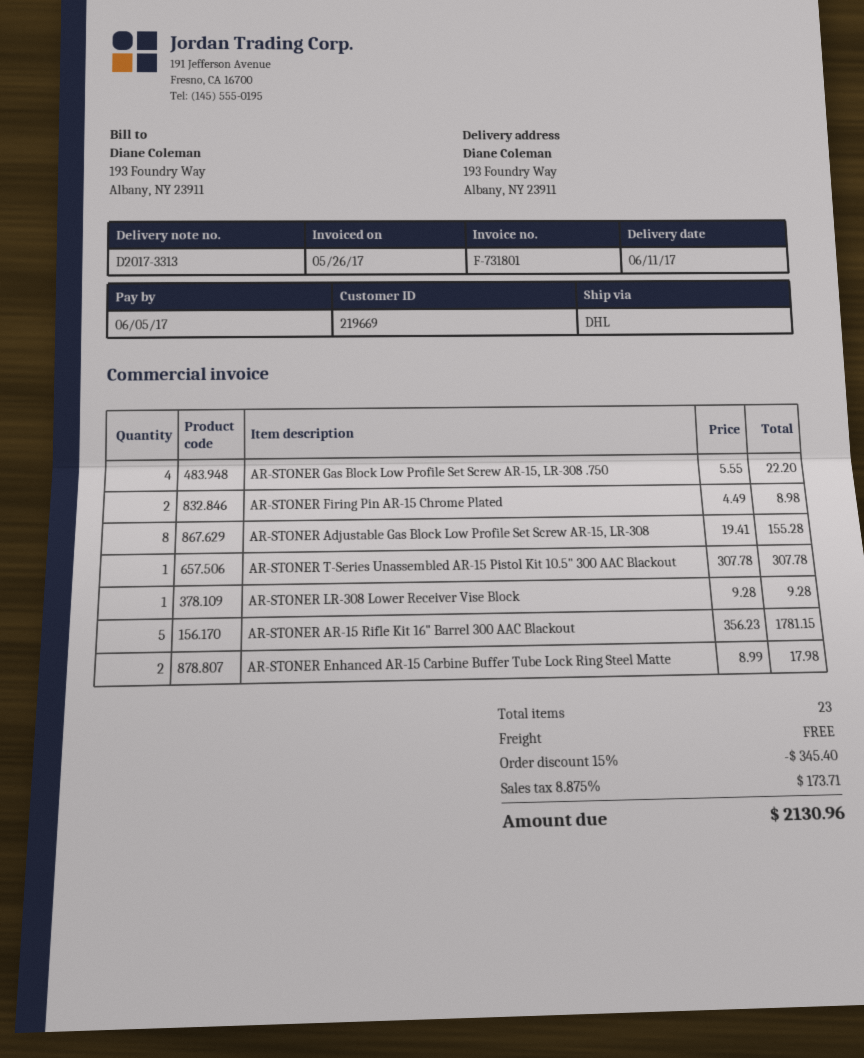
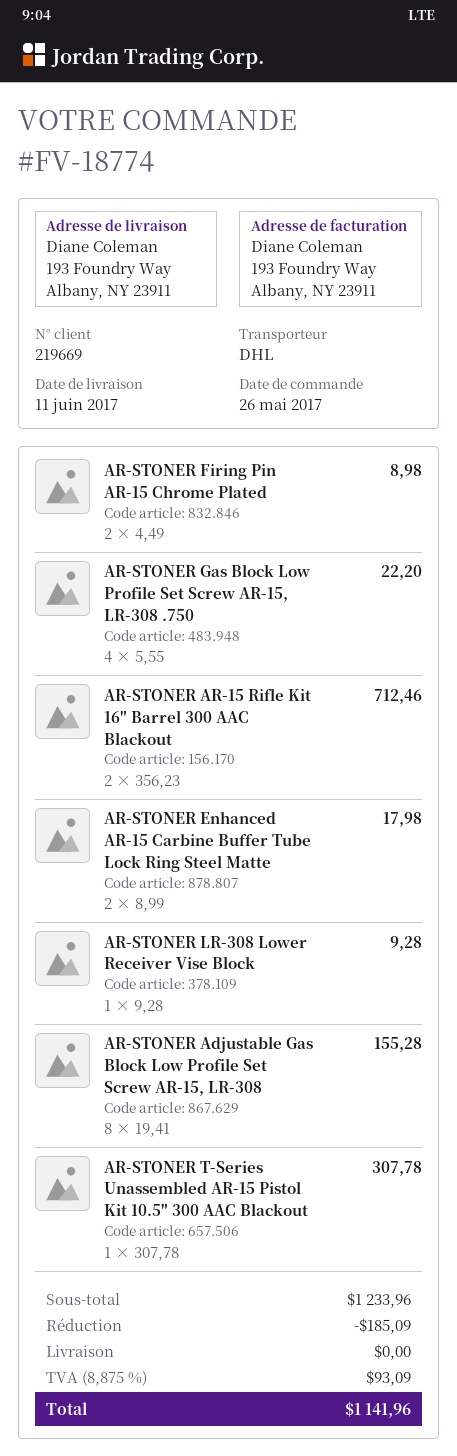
AR-STONER AR-15 Rifle Kit 16" Barrel 300 AAC Blackout: 5 x 356.23 = 1781.15 -> 2 x 356.23 = 712.46
discount: 345.40 -> 185.09
tax: 8.875% = 173.71 -> 8.875% = 93.09
total: 2130.96 -> 1141.96

